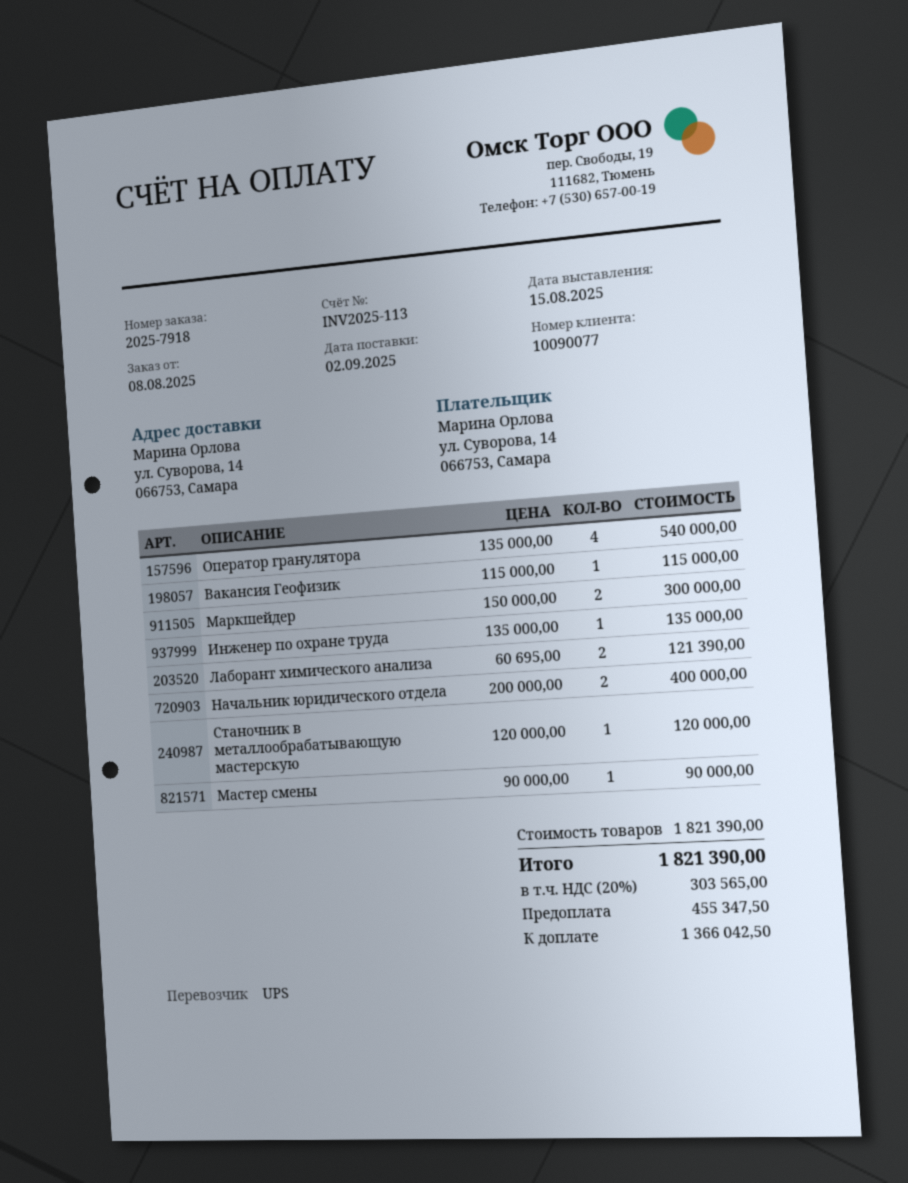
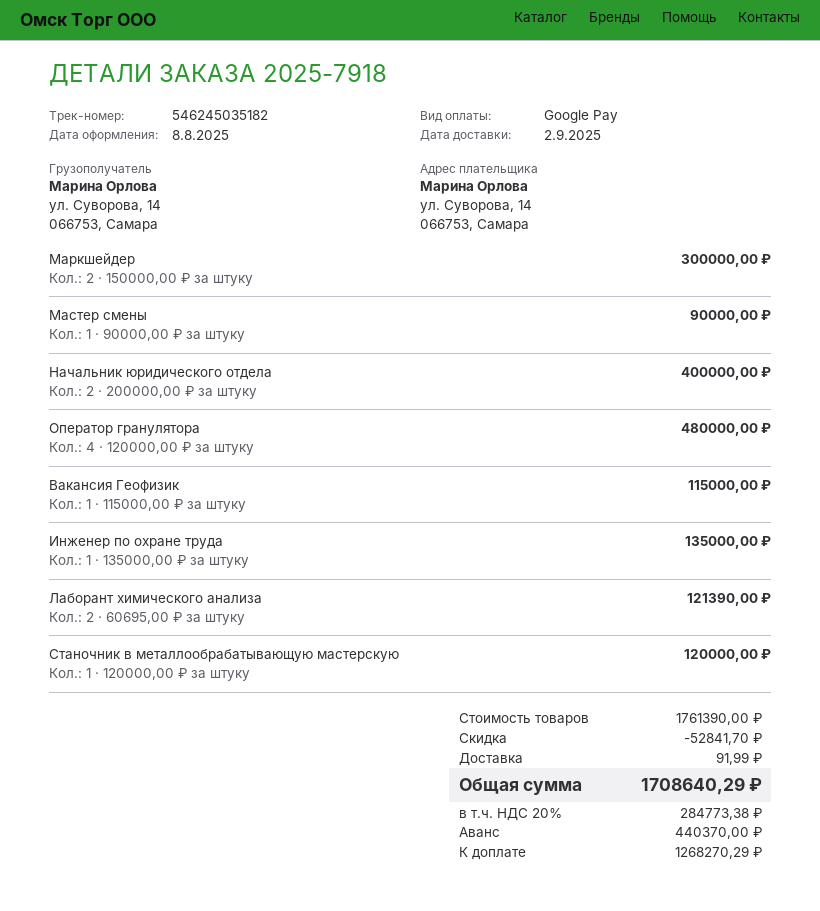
Оператор гранулятора: 4 x 135000.00 = 540000.00 -> 4 x 120000.00 = 480000.00
subtotal: 1821390.00 -> 1761390.00
discount: none -> 52841.70
shipping: none -> 91.99
tax: 20% = 303565.00 -> 20% = 284773.38
total: 1821390.00 -> 1708640.29
deposit: 455347.50 -> 440370.00
balance: 1366042.50 -> 1268270.29

